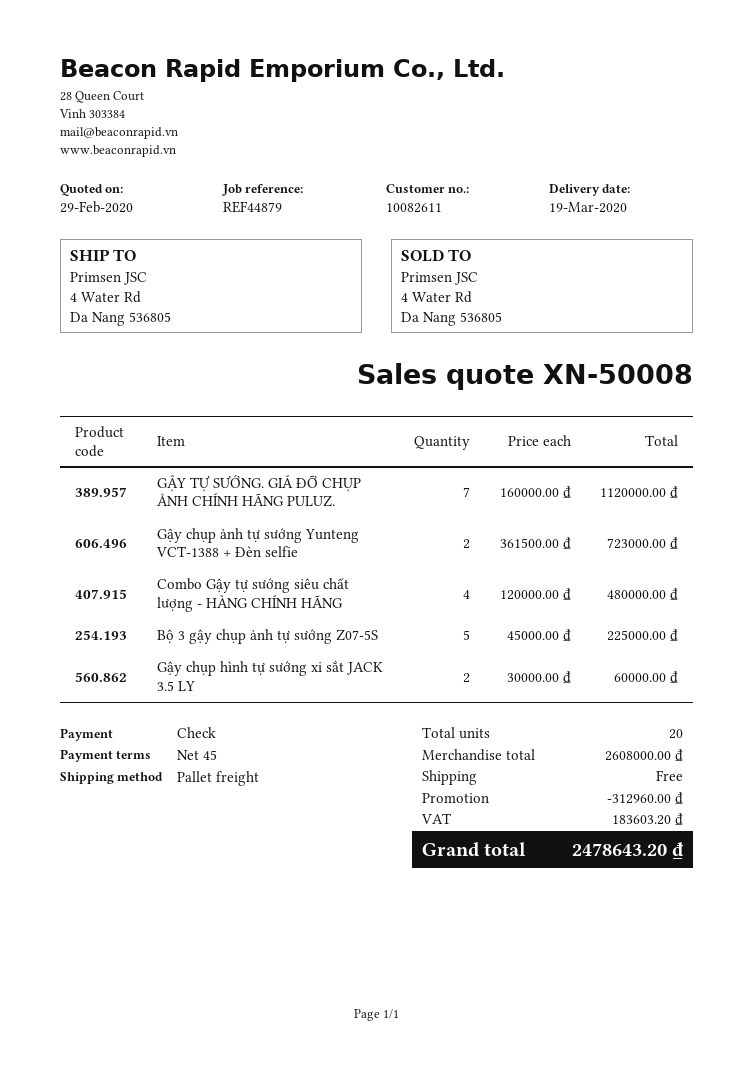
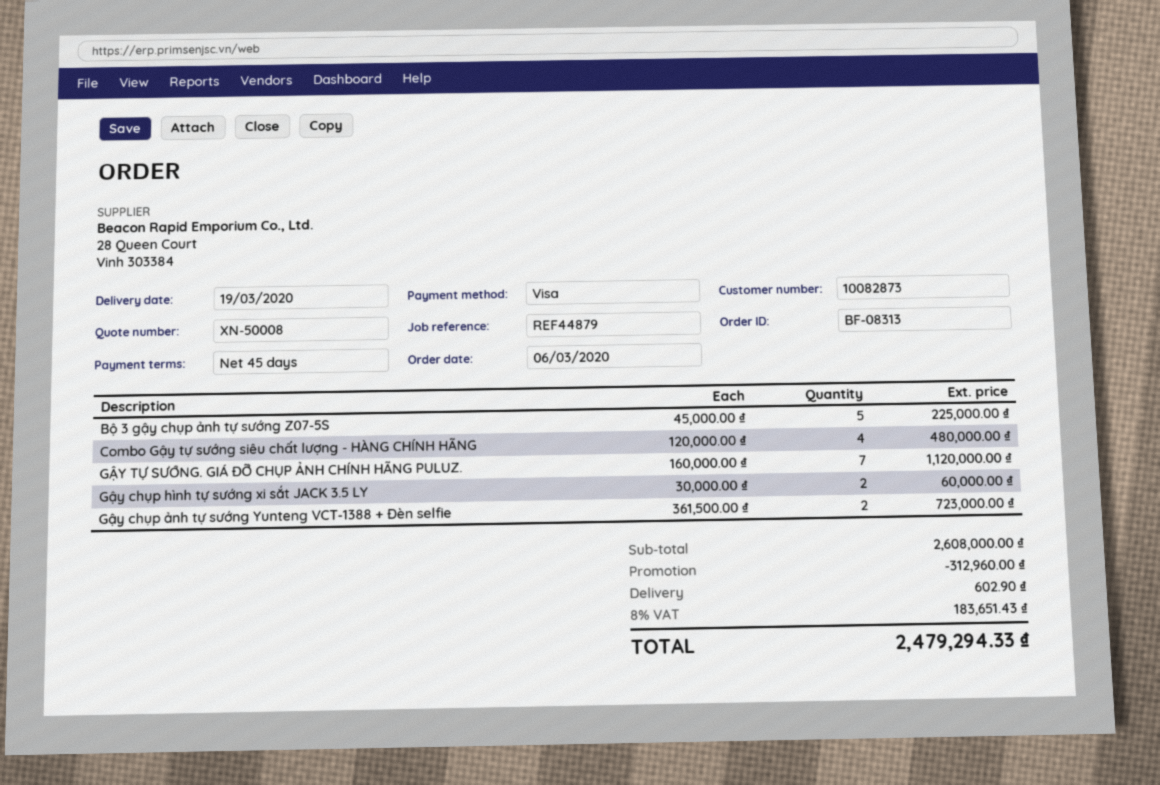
customer number: 10082611 -> 10082873
payment method: cheque -> Visa
shipping: 0.00 -> 602.90
tax: 183603.20 -> 183651.43
total: 2478643.20 -> 2479294.33

